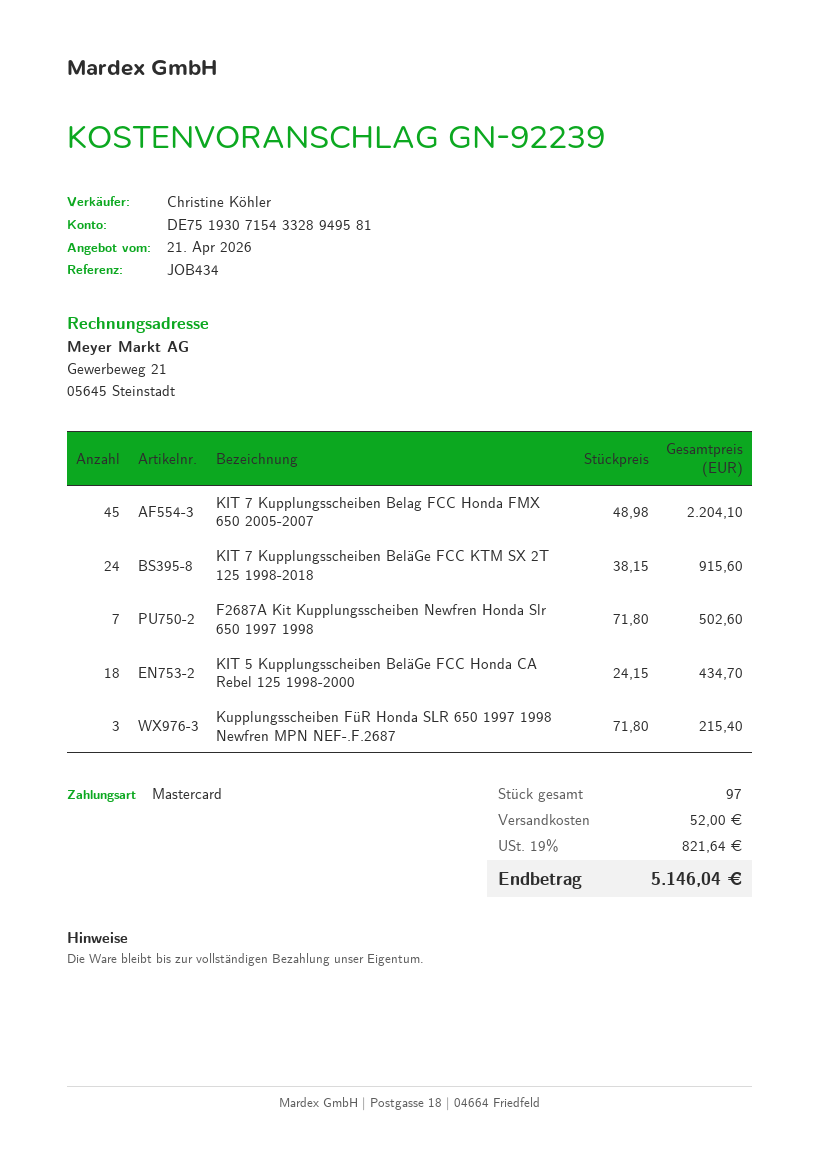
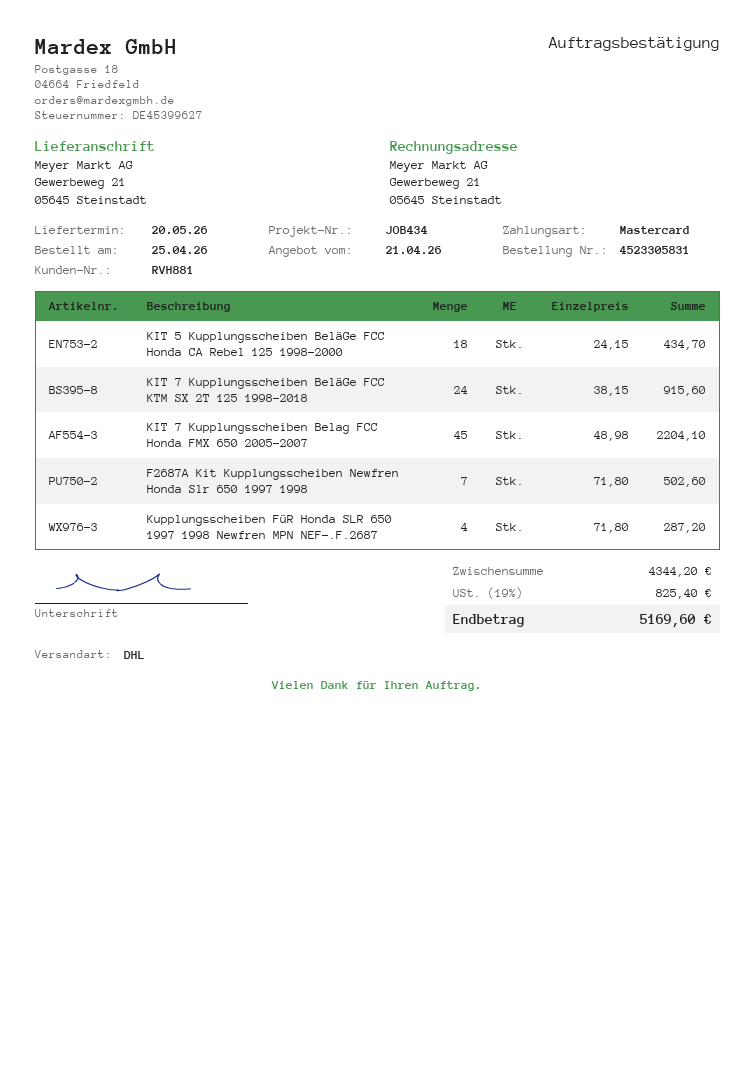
Kupplungsscheiben FüR Honda SLR 650 1997 1998 Newfren MPN NEF-.F.2687: 3 x 71.80 = 215.40 -> 4 x 71.80 = 287.20
shipping: 52.00 -> none
tax: 19% = 821.64 -> 19% = 825.40
total: 5146.04 -> 5169.60

